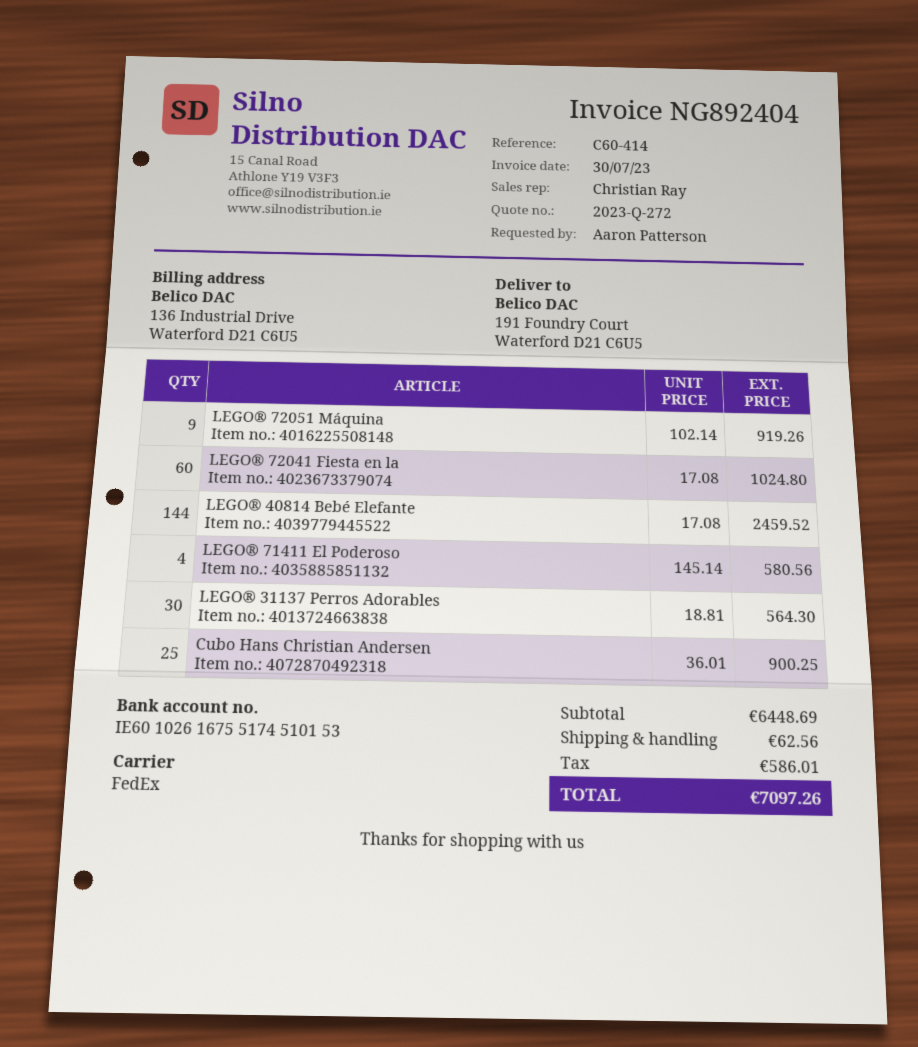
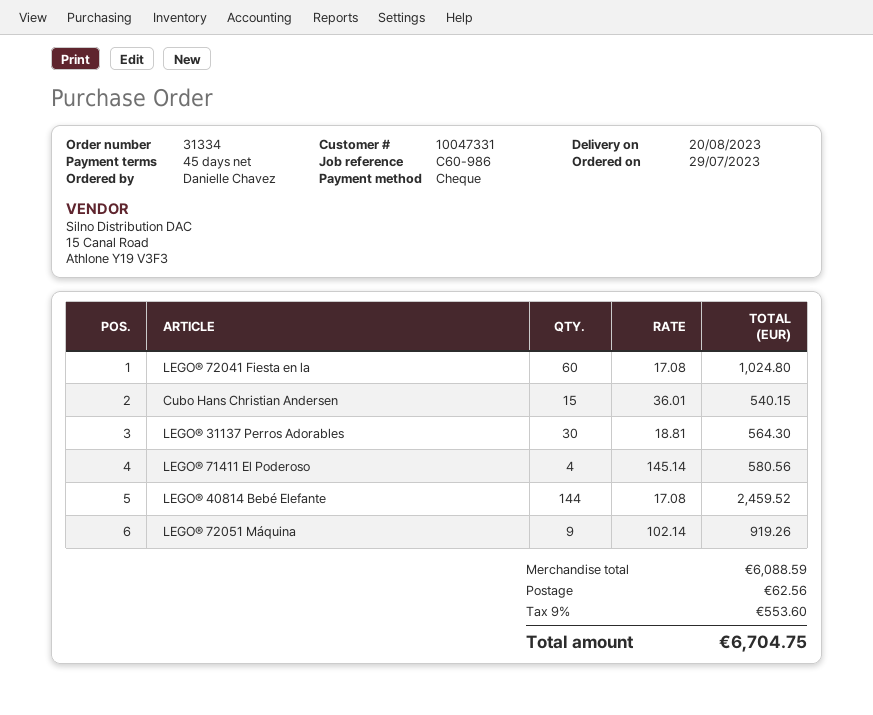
reference: C60-414 -> C60-986
ordered by: Aaron Patterson -> Danielle Chavez
Cubo Hans Christian Andersen: 25 x 36.01 = 900.25 -> 15 x 36.01 = 540.15
subtotal: 6448.69 -> 6088.59
tax: 586.01 -> 553.60
total: 7097.26 -> 6704.75

